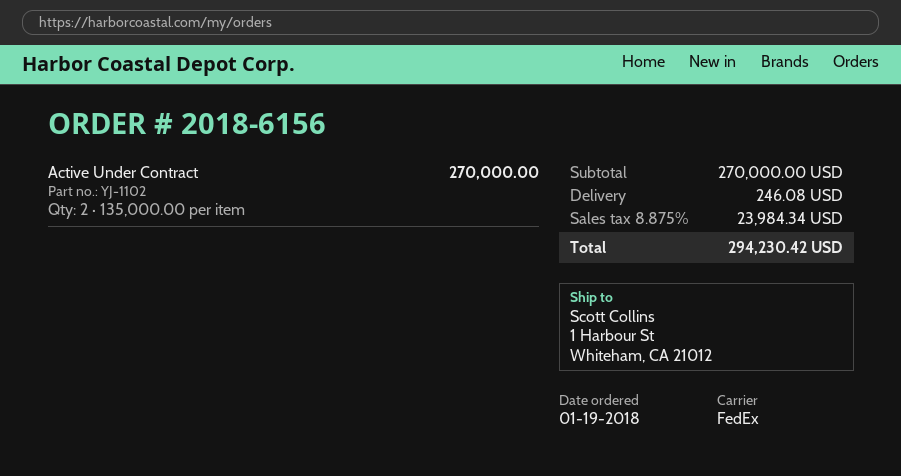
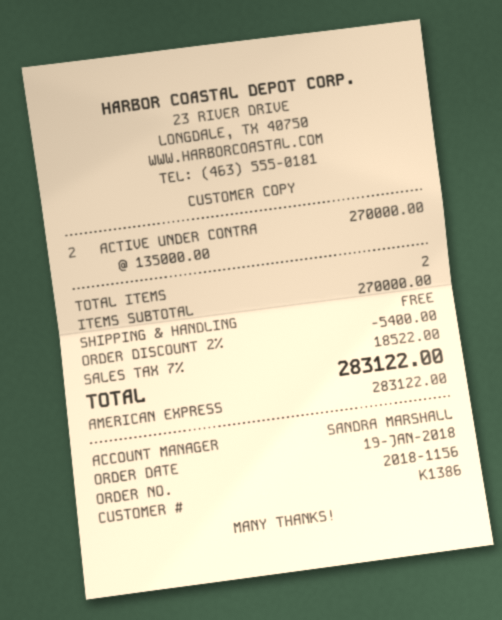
order number: 2018-6156 -> 2018-1156
discount: none -> 2% = 5400.00
shipping: 246.08 -> 0.00
tax: 8.875% = 23984.34 -> 7% = 18522.00
total: 294230.42 -> 283122.00

